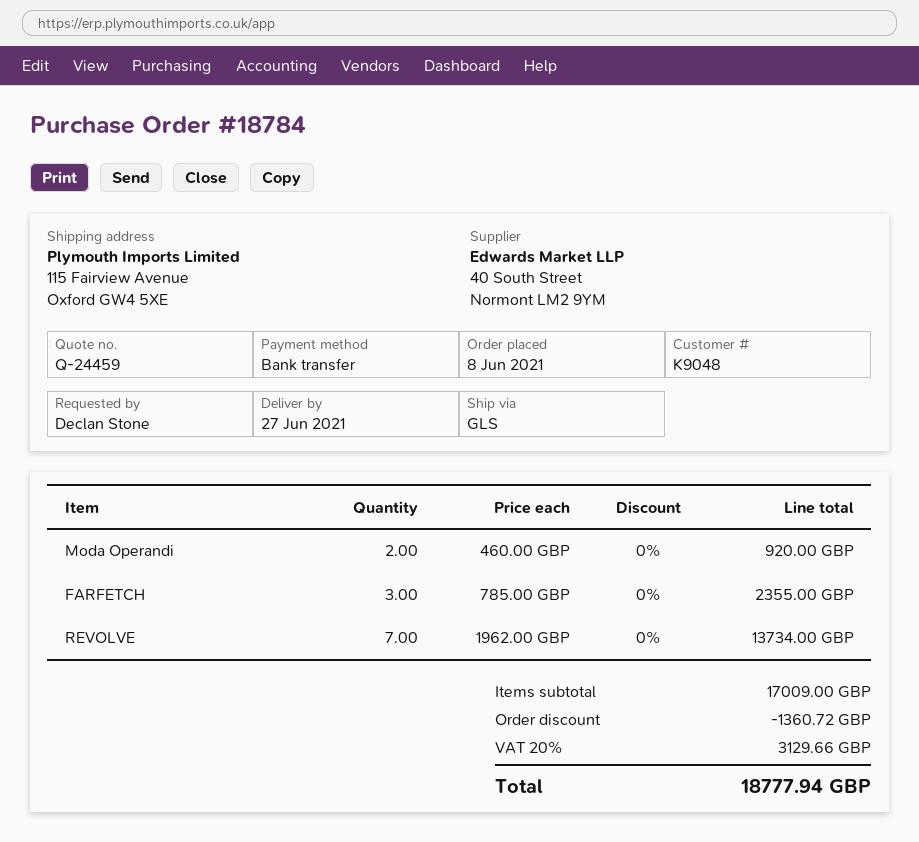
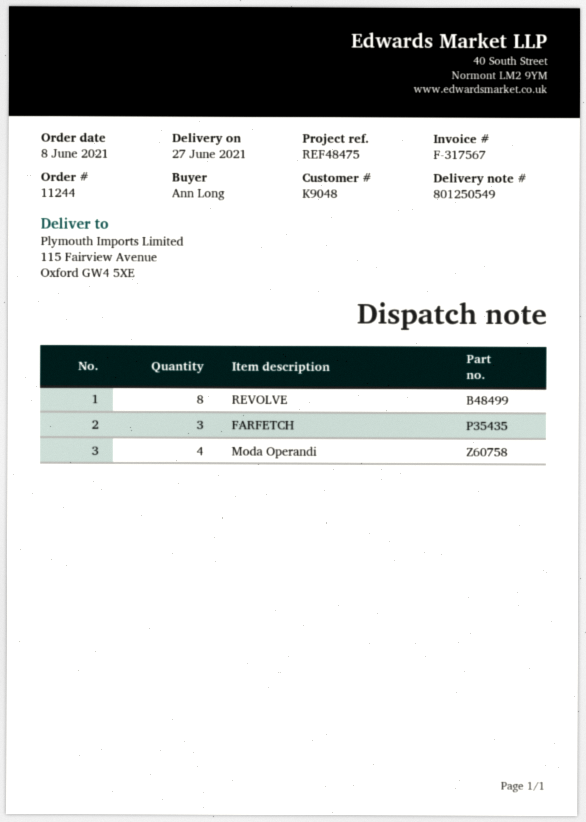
order number: 18784 -> 11244
ordered by: Declan Stone -> Ann Long
Moda Operandi: 2 -> 4
REVOLVE: 7 -> 8

